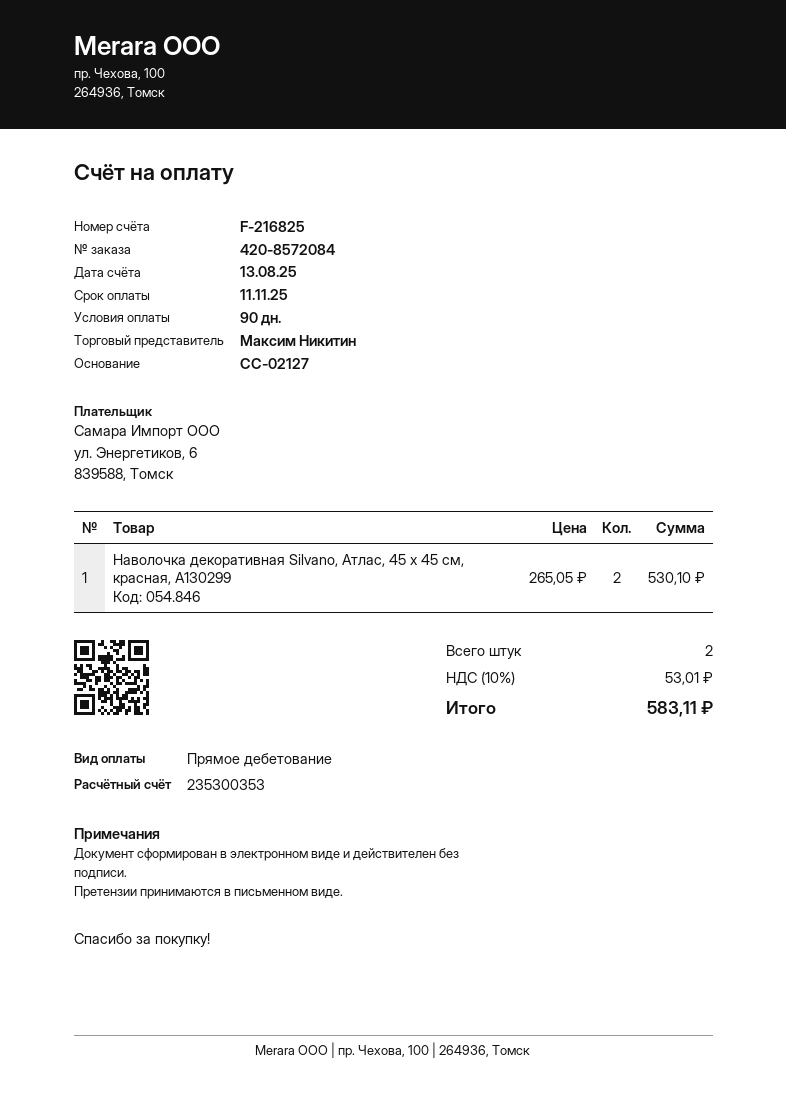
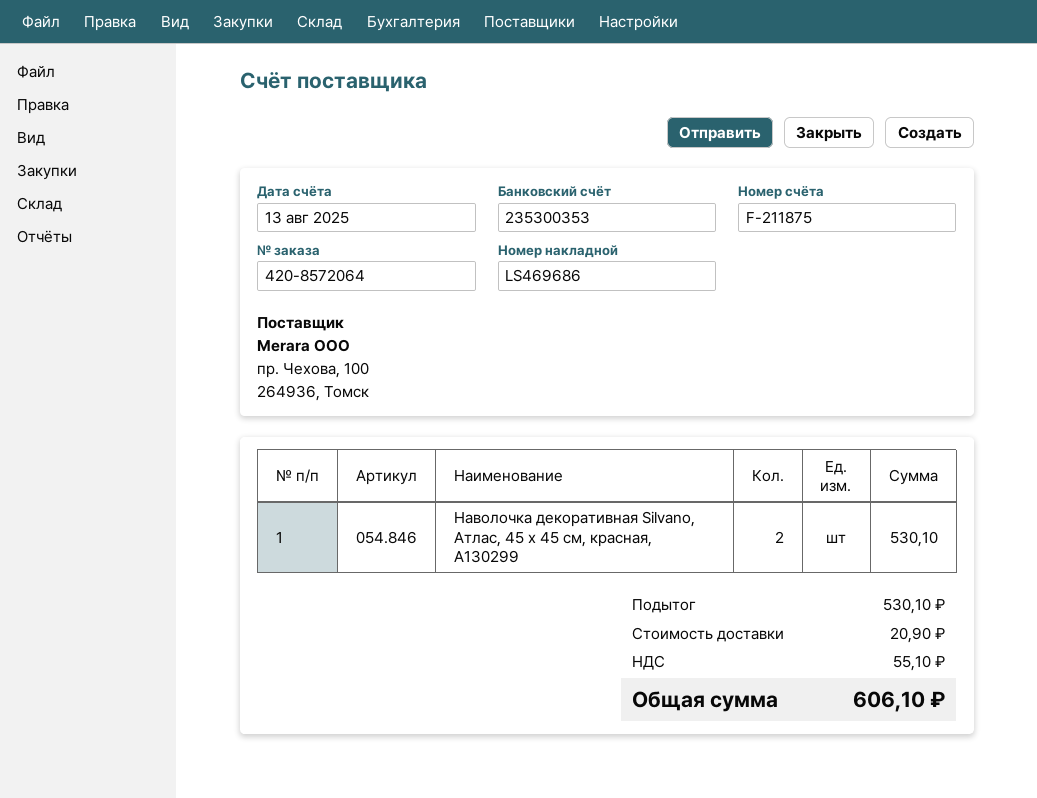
order number: 420-8572084 -> 420-8572064
invoice number: F-216825 -> F-211875
shipping: none -> 20.90
tax: 53.01 -> 55.10
total: 583.11 -> 606.10

